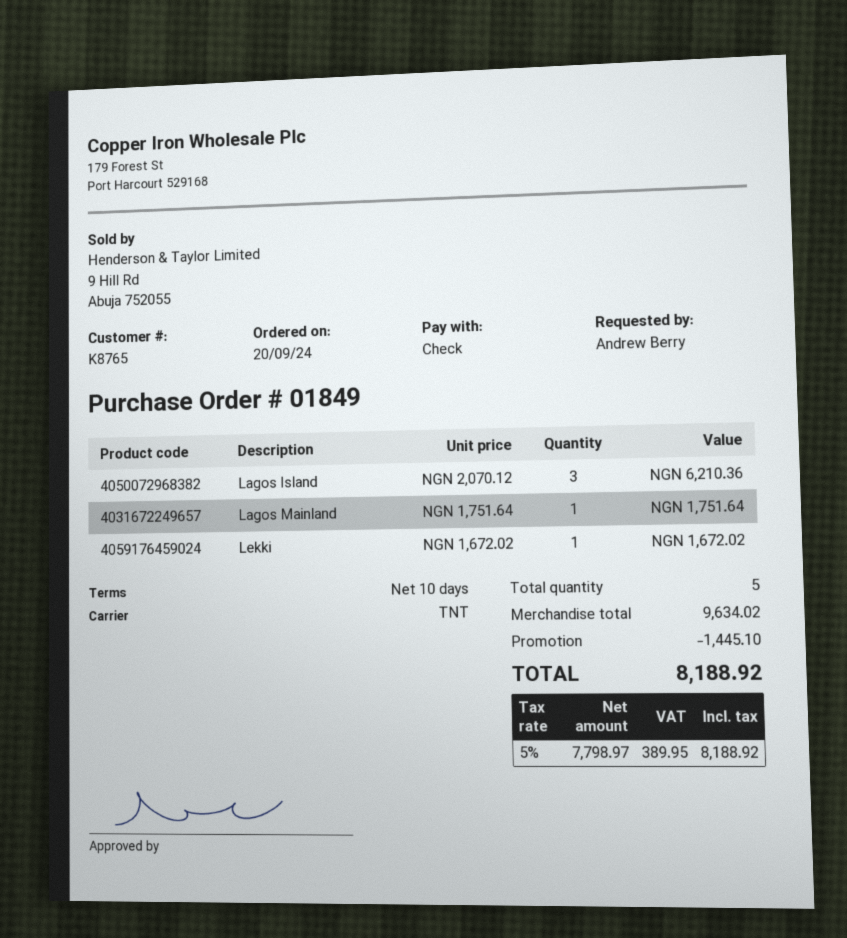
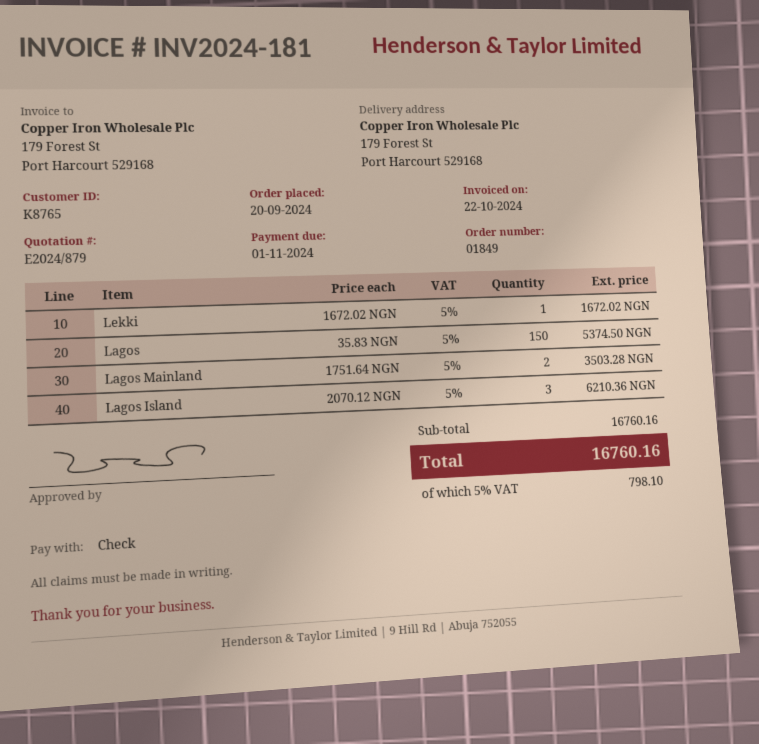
Lagos Mainland: 1 x 1751.64 = 1751.64 -> 2 x 1751.64 = 3503.28
Lagos: none -> 150 x 35.83 = 5374.50
subtotal: 9634.02 -> 16760.16
discount: 1445.10 -> none
tax: 5% = 389.95 -> 5% = 798.10
total: 8188.92 -> 16760.16

